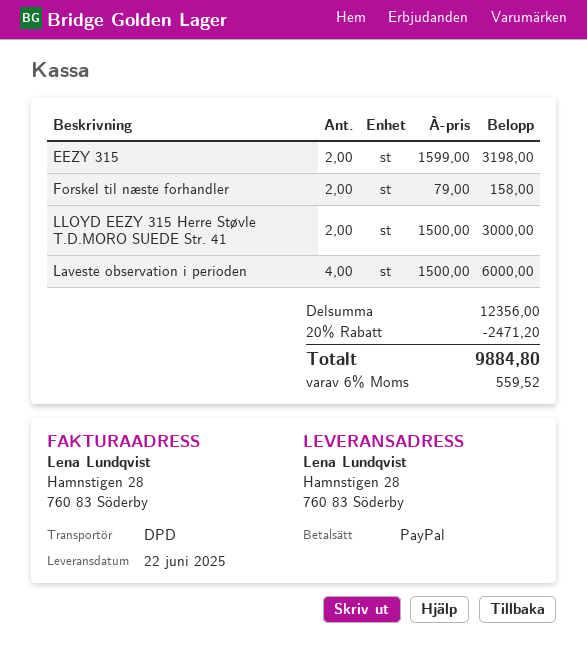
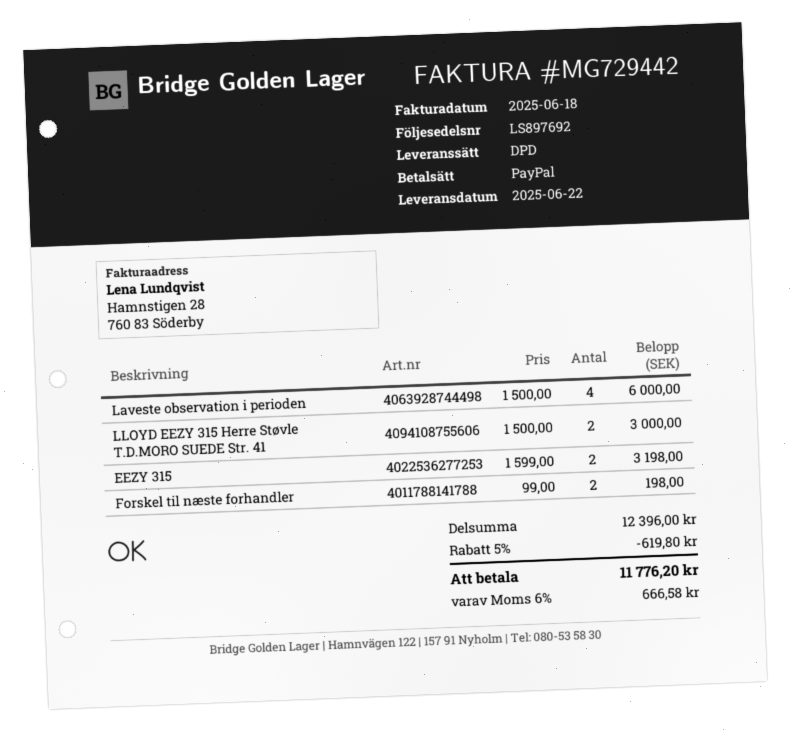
Forskel til næste forhandler: 2 x 79.00 = 158.00 -> 2 x 99.00 = 198.00
subtotal: 12356.00 -> 12396.00
discount: 20% = 2471.20 -> 5% = 619.80
tax: 6% = 559.52 -> 6% = 666.58
total: 9884.80 -> 11776.20

